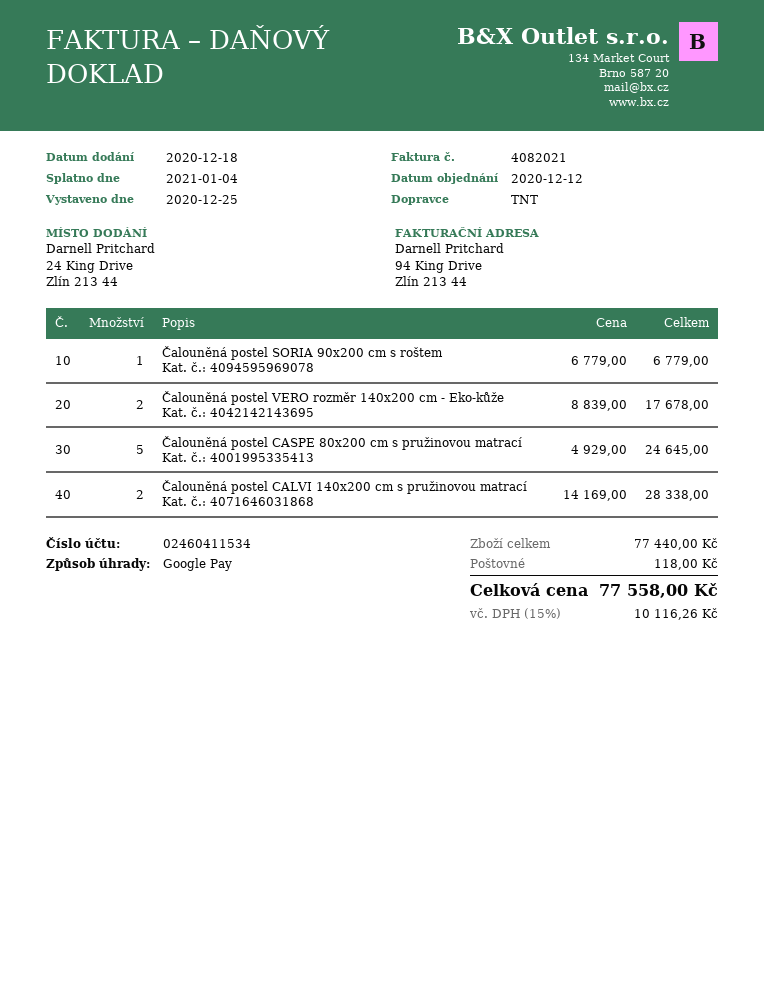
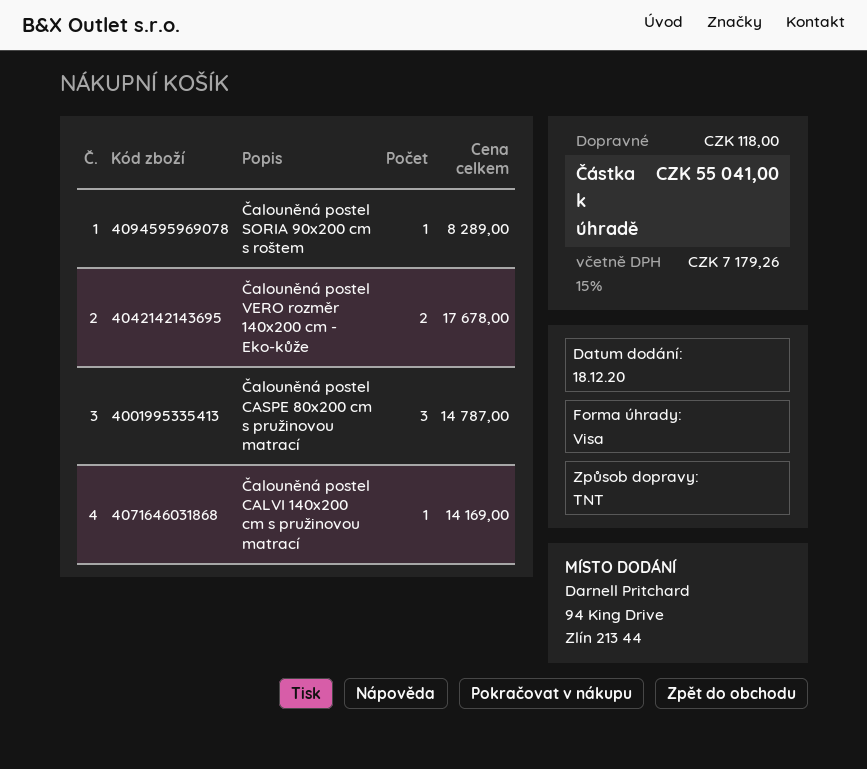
payment method: Google Pay -> Visa
ship to: 24 King Drive, Zlín 213 44 -> 94 King Drive, Zlín 213 44
Čalouněná postel SORIA 90x200 cm s roštem: 1 for 6779.00 -> 1 for 8289.00
Čalouněná postel CASPE 80x200 cm s pružinovou matrací: 5 for 24645.00 -> 3 for 14787.00
Čalouněná postel CALVI 140x200 cm s pružinovou matrací: 2 for 28338.00 -> 1 for 14169.00
tax: 15% = 10116.26 -> 15% = 7179.26
total: 77558.00 -> 55041.00

